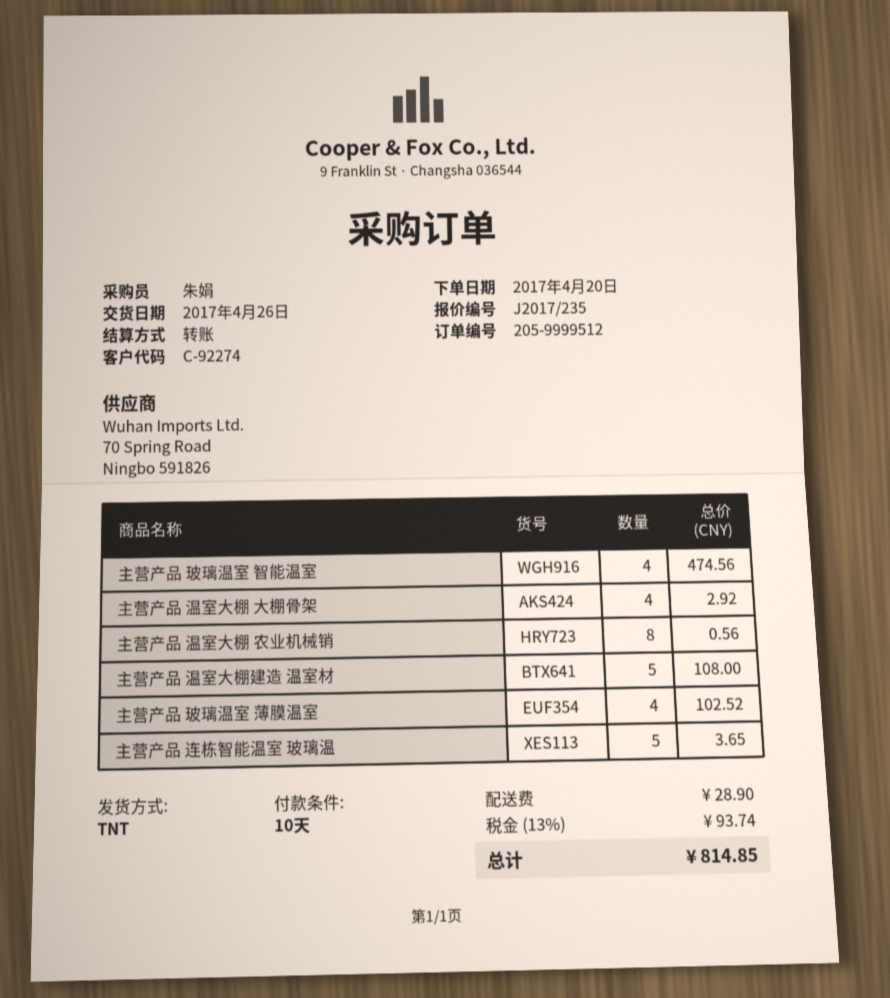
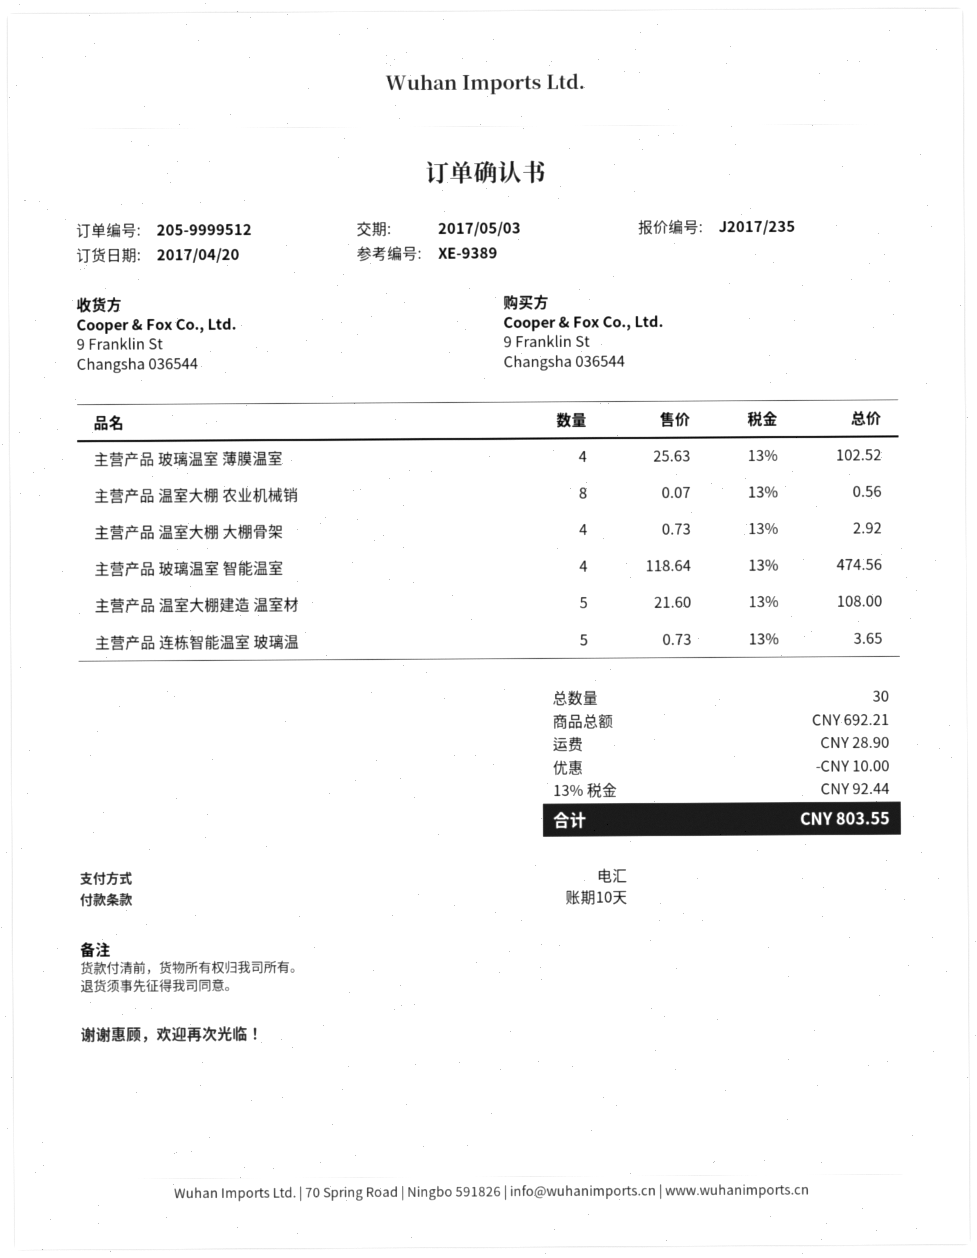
delivery date: 2017-04-26 -> 2017-05-03
discount: none -> 10.00
tax: 13% = 93.74 -> 13% = 92.44
total: 814.85 -> 803.55

